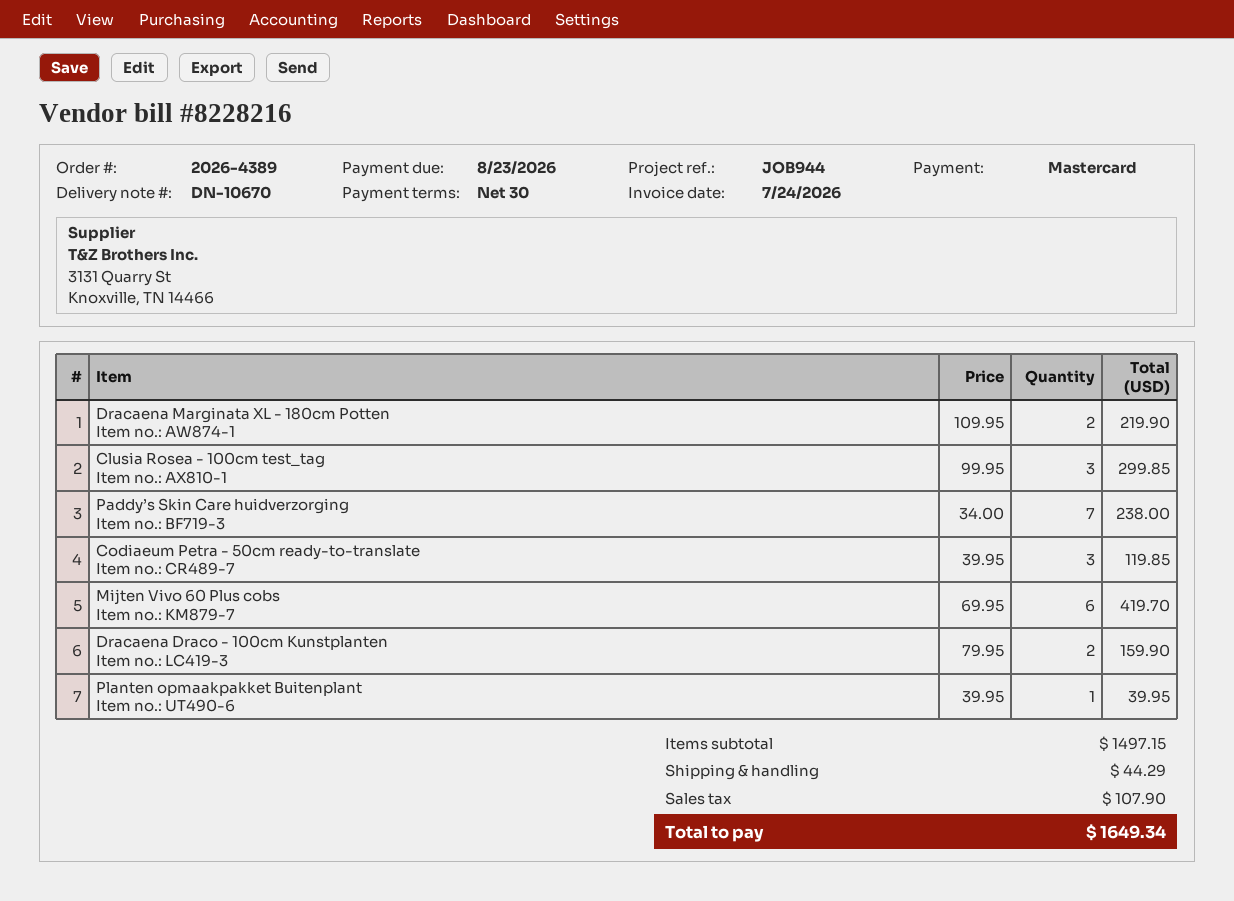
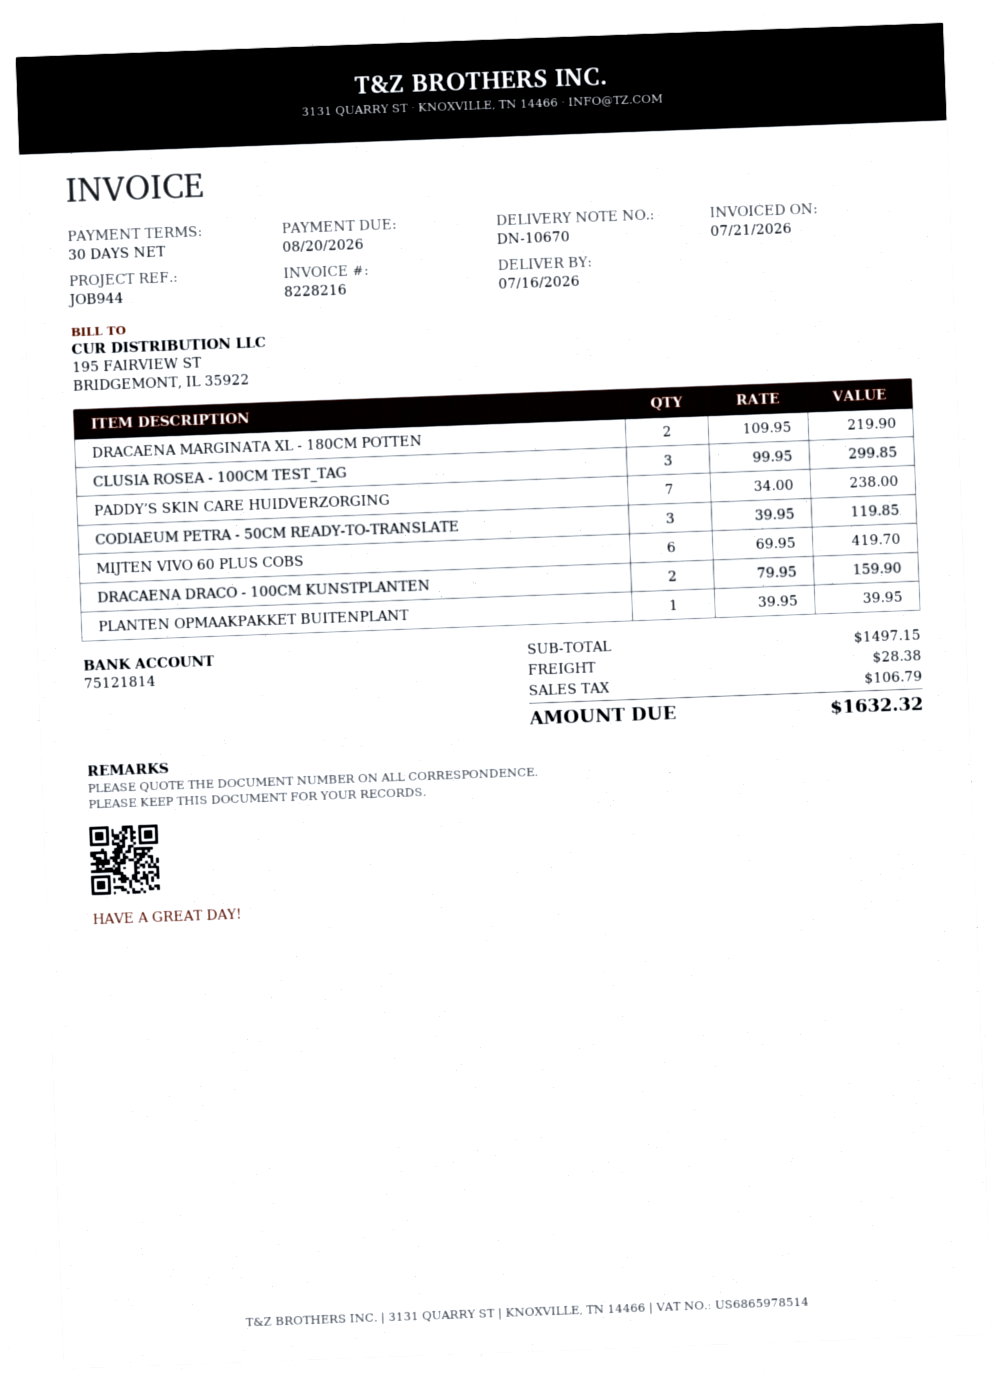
invoice date: 2026-07-24 -> 2026-07-21
due date: 2026-08-23 -> 2026-08-20
shipping: 44.29 -> 28.38
tax: 107.90 -> 106.79
total: 1649.34 -> 1632.32

